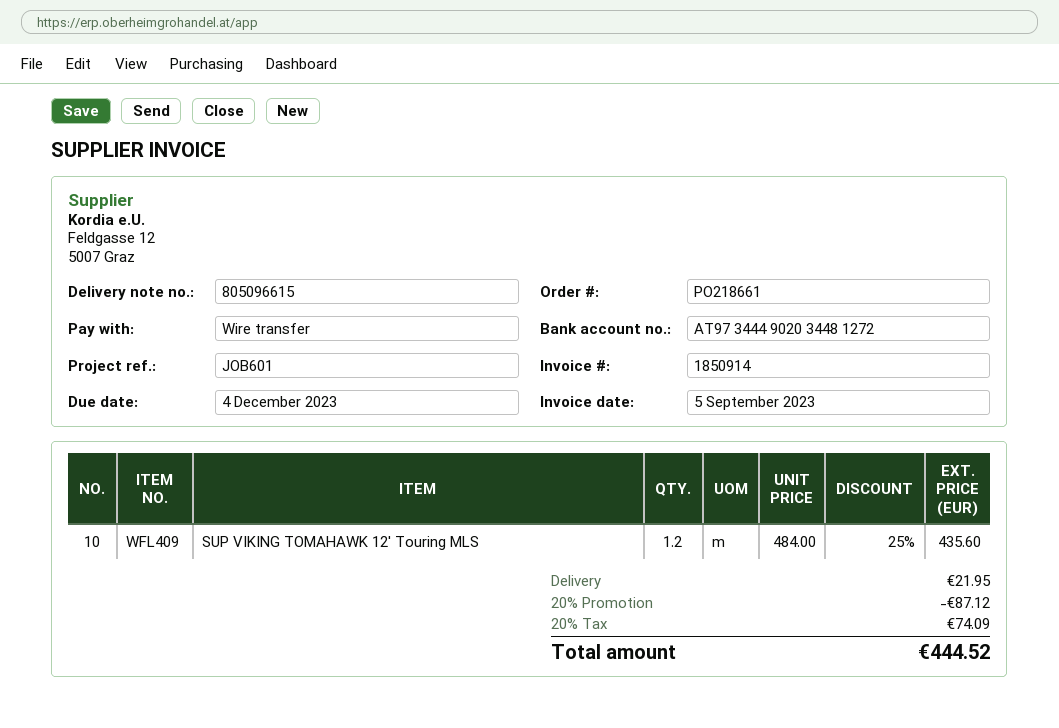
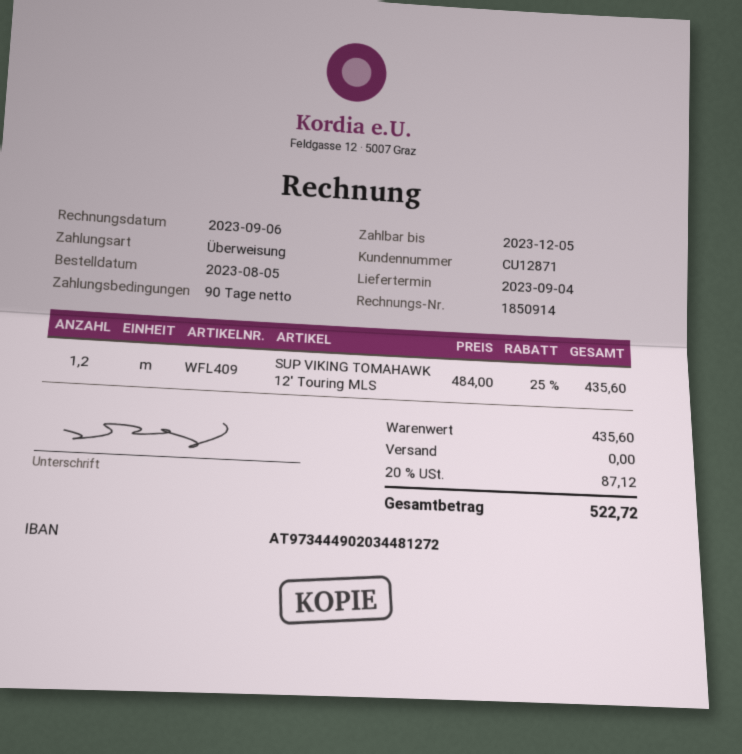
invoice date: 2023-09-05 -> 2023-09-06
due date: 2023-12-04 -> 2023-12-05
discount: 20% = 87.12 -> none
shipping: 21.95 -> 0.00
tax: 20% = 74.09 -> 20% = 87.12
total: 444.52 -> 522.72

